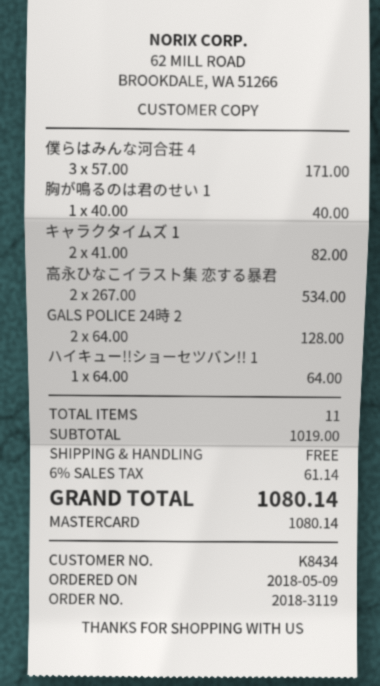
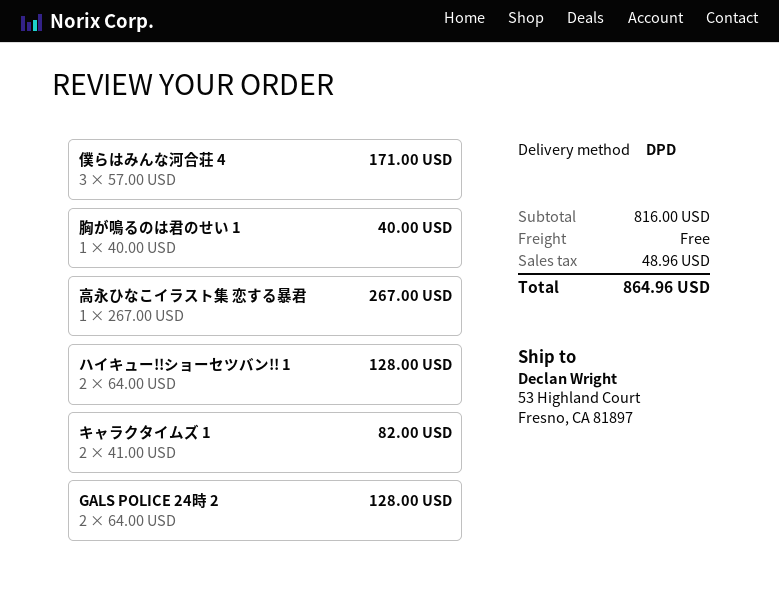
高永ひなこイラスト集 恋する暴君: 2 x 267.00 = 534.00 -> 1 x 267.00 = 267.00
ハイキュー!!ショーセツバン!! 1: 1 x 64.00 = 64.00 -> 2 x 64.00 = 128.00
subtotal: 1019.00 -> 816.00
tax: 61.14 -> 48.96
total: 1080.14 -> 864.96

